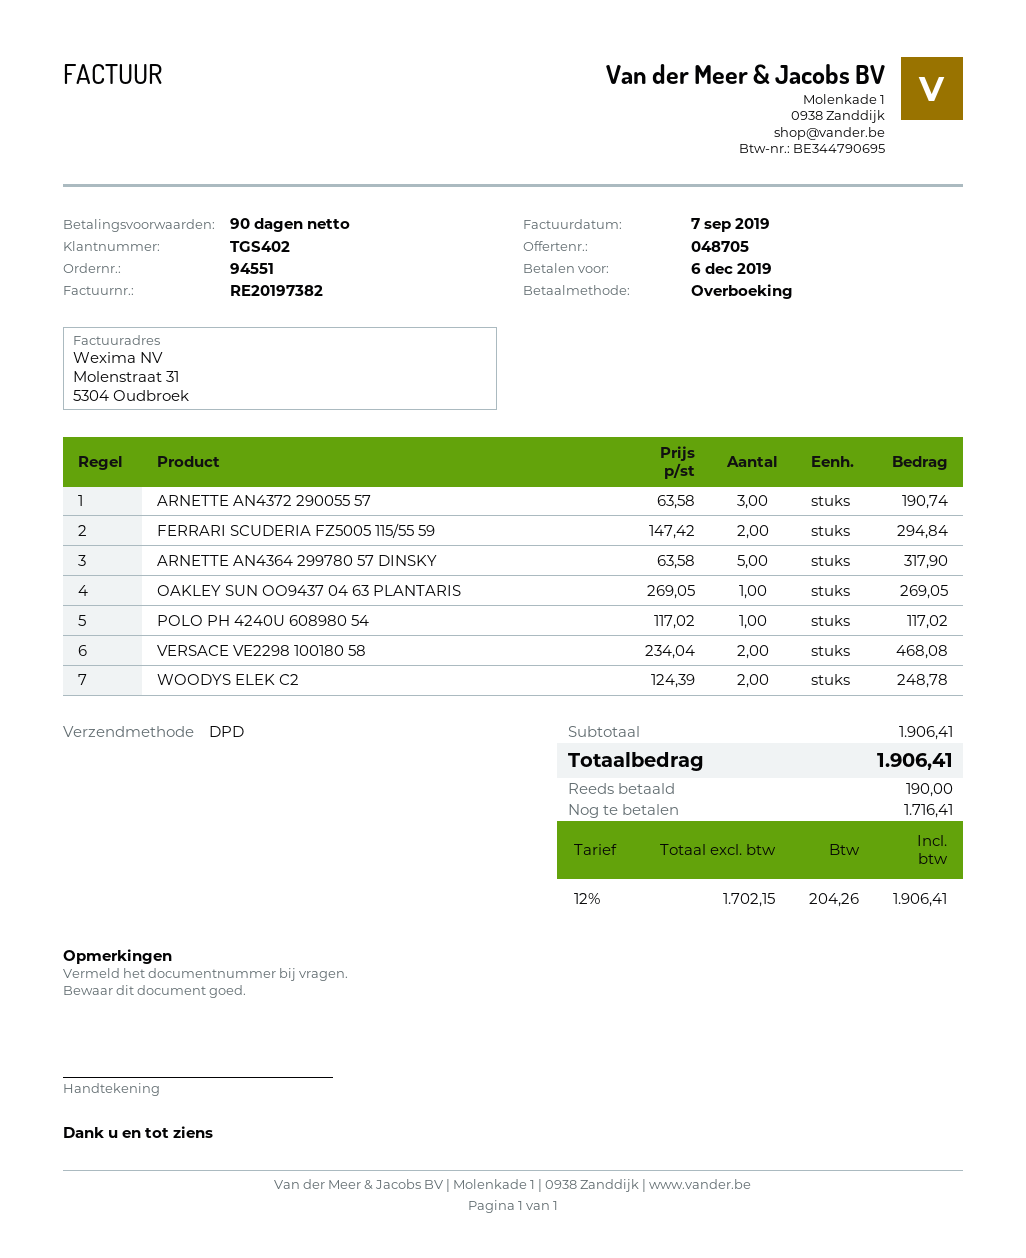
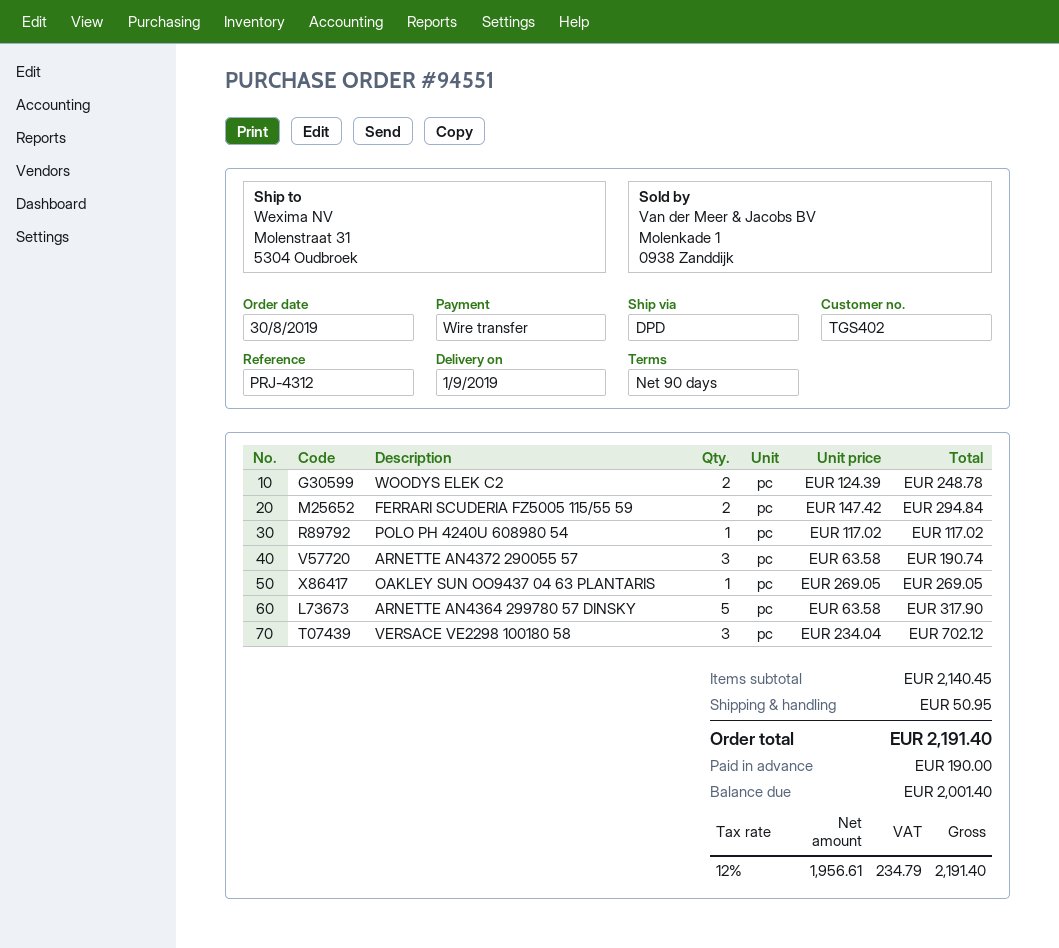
VERSACE VE2298 100180 58: 2 x 234.04 = 468.08 -> 3 x 234.04 = 702.12
subtotal: 1906.41 -> 2140.45
shipping: none -> 50.95
net: 1702.15 -> 1956.61
tax: 12% = 204.26 -> 12% = 234.79
total: 1906.41 -> 2191.40
balance: 1716.41 -> 2001.40

